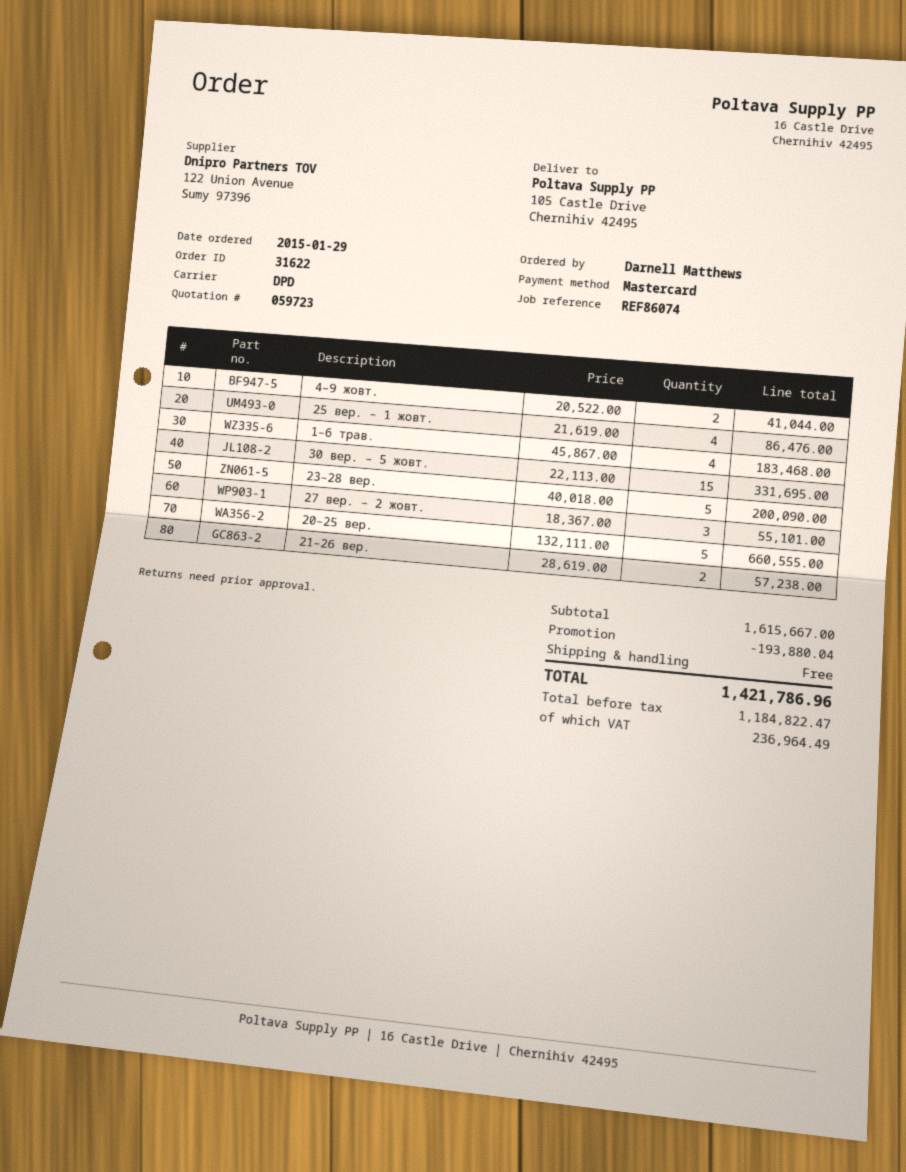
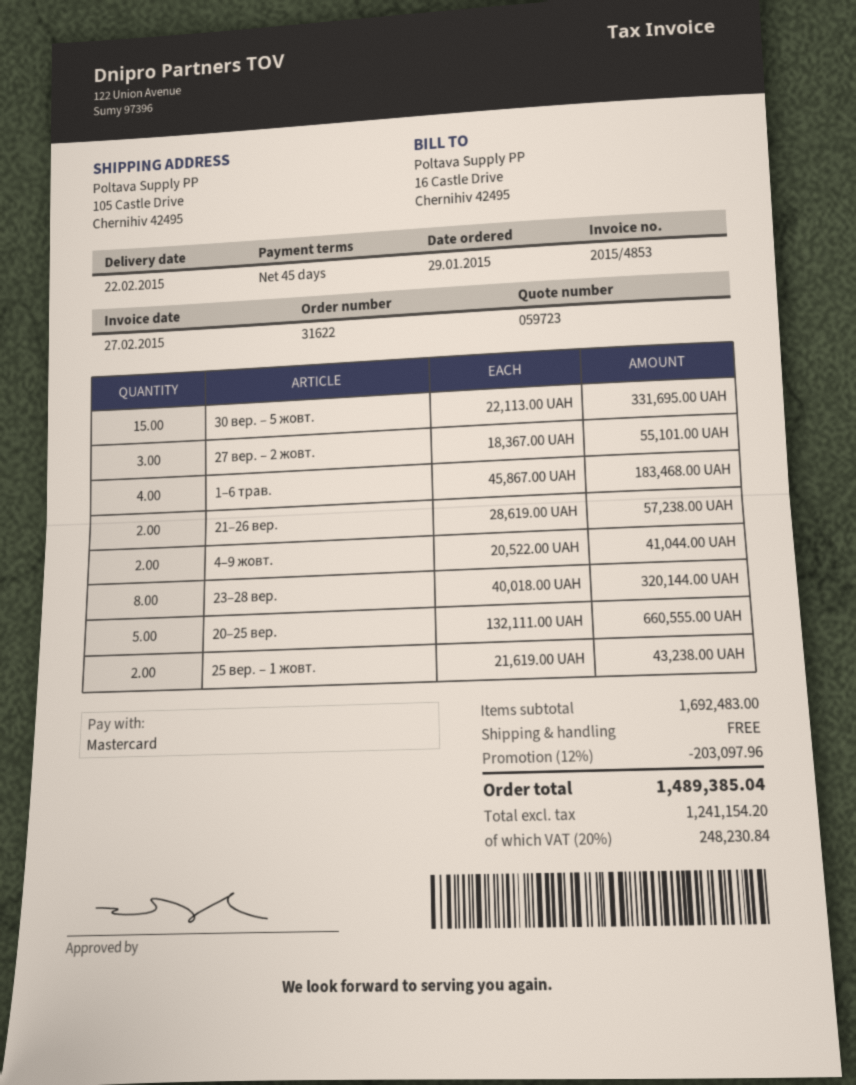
25 вер. – 1 жовт.: 4 x 21619.00 = 86476.00 -> 2 x 21619.00 = 43238.00
23–28 вер.: 5 x 40018.00 = 200090.00 -> 8 x 40018.00 = 320144.00
subtotal: 1615667.00 -> 1692483.00
discount: 193880.04 -> 203097.96
net: 1184822.47 -> 1241154.20
tax: 236964.49 -> 248230.84
total: 1421786.96 -> 1489385.04

